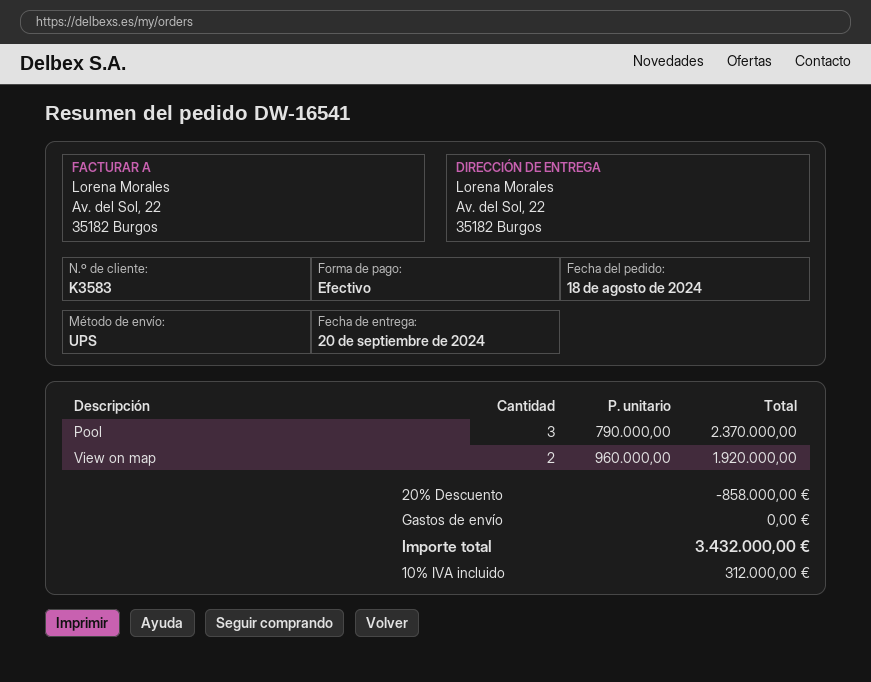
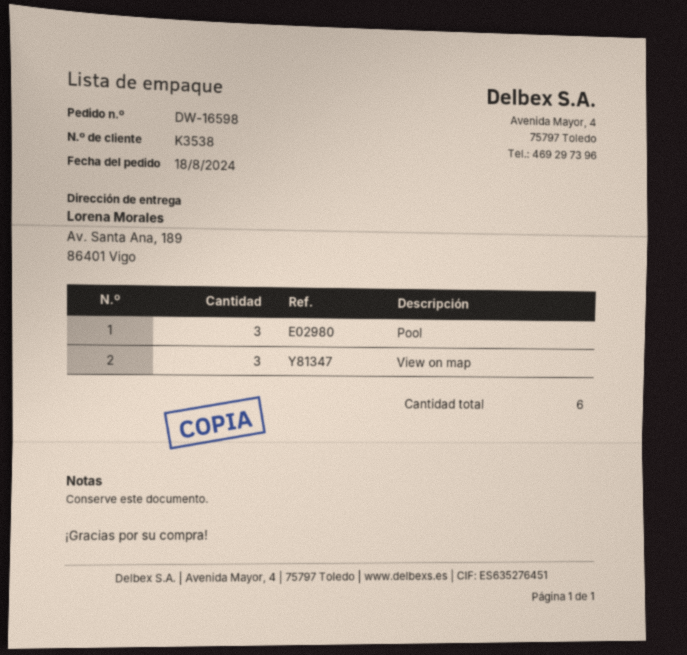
order number: DW-16541 -> DW-16598
customer number: K3583 -> K3538
ship to: Av. del Sol, 22, 35182 Burgos -> Av. Santa Ana, 189, 86401 Vigo
View on map: 2 -> 3

